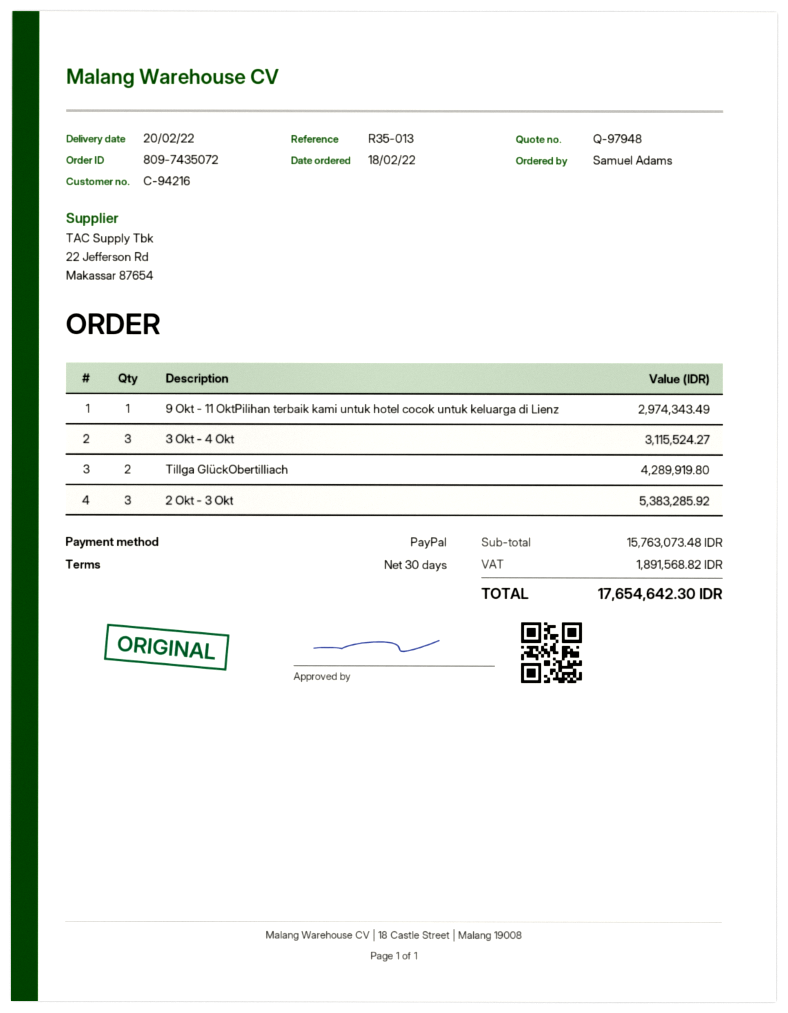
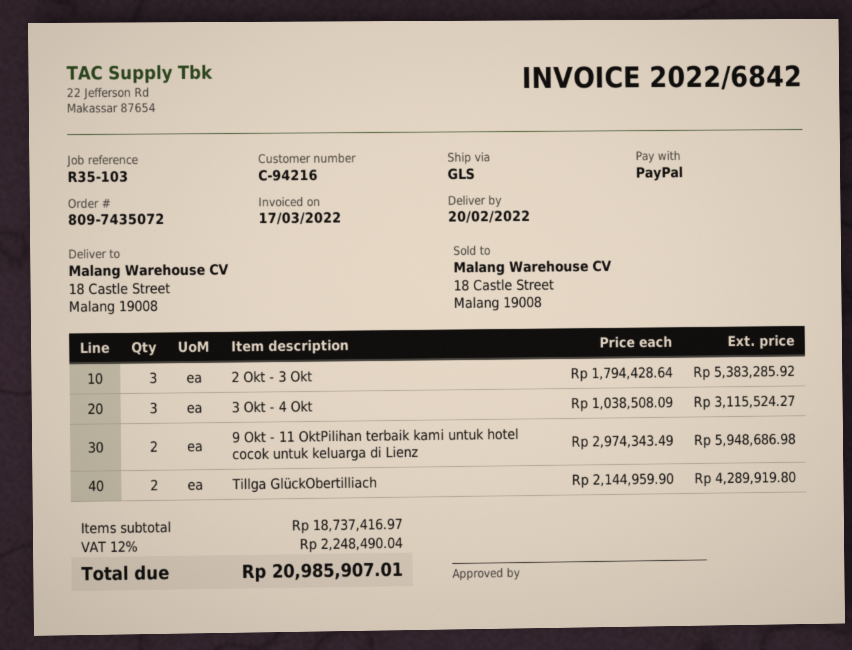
reference: R35-013 -> R35-103
9 Okt - 11 OktPilihan terbaik kami untuk hotel cocok untuk keluarga di Lienz: 1 for 2974343.49 -> 2 for 5948686.98
subtotal: 15763073.48 -> 18737416.97
tax: 1891568.82 -> 2248490.04
total: 17654642.30 -> 20985907.01

